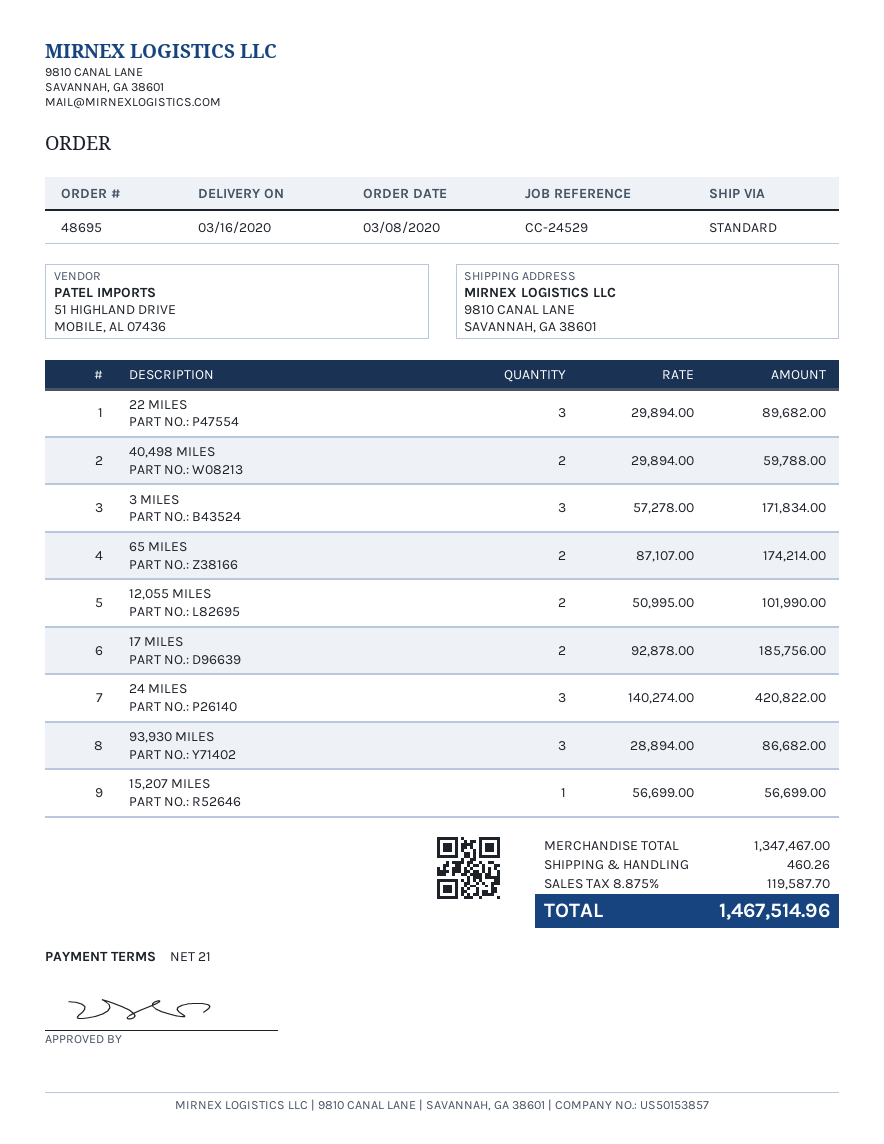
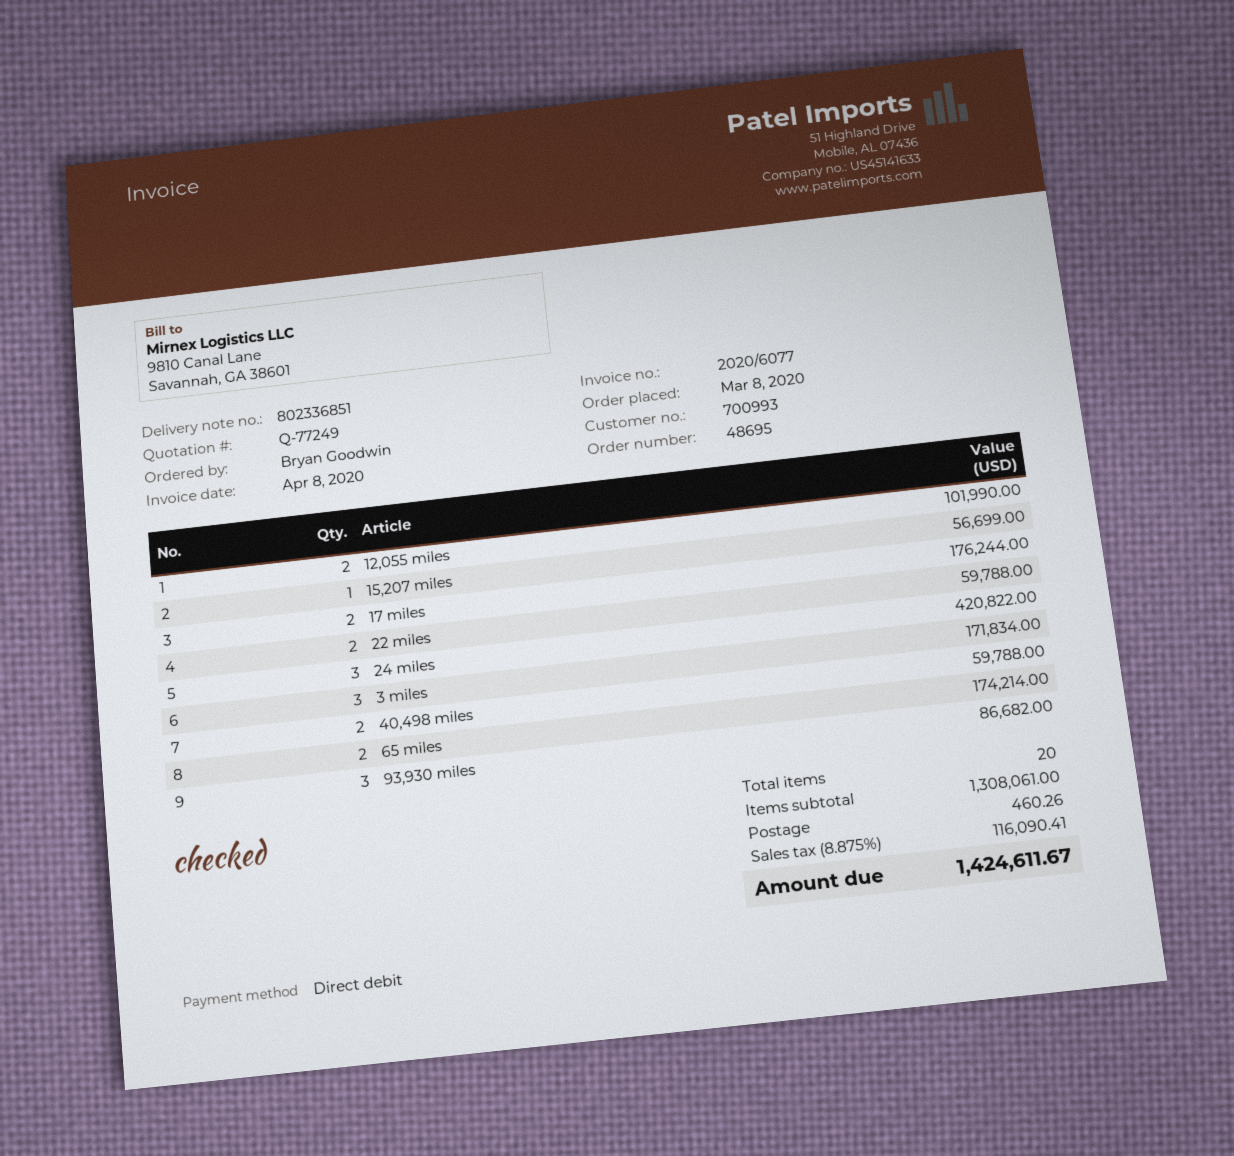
22 MILES: 3 for 89682.00 -> 2 for 59788.00
17 MILES: 2 for 185756.00 -> 2 for 176244.00
subtotal: 1347467.00 -> 1308061.00
tax: 8.875% = 119587.70 -> 8.875% = 116090.41
total: 1467514.96 -> 1424611.67

